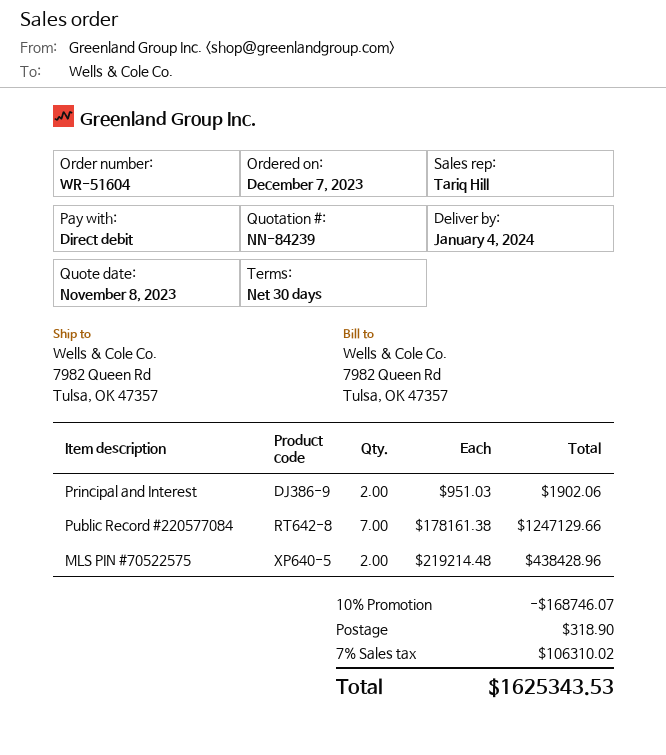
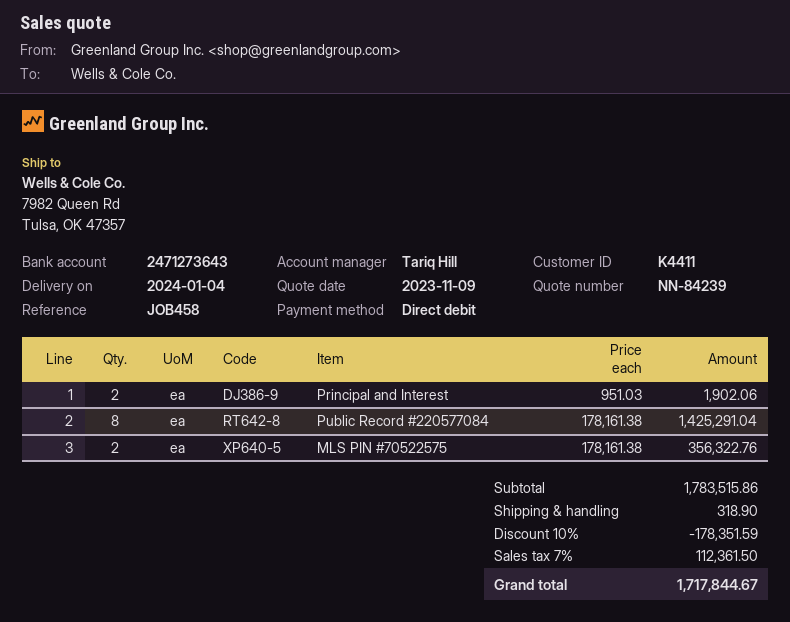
quote date: 2023-11-08 -> 2023-11-09
Public Record #220577084: 7 x 178161.38 = 1247129.66 -> 8 x 178161.38 = 1425291.04
MLS PIN #70522575: 2 x 219214.48 = 438428.96 -> 2 x 178161.38 = 356322.76
discount: 10% = 168746.07 -> 10% = 178351.59
tax: 7% = 106310.02 -> 7% = 112361.50
total: 1625343.53 -> 1717844.67

